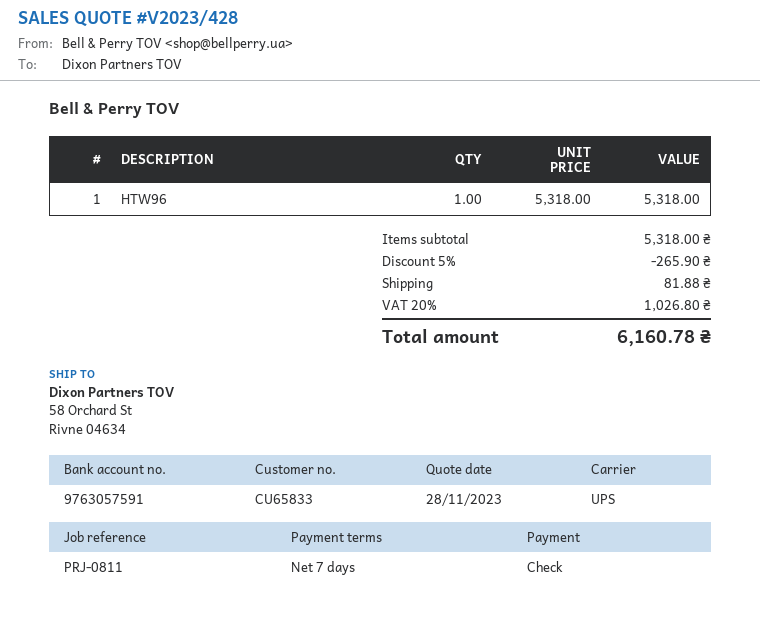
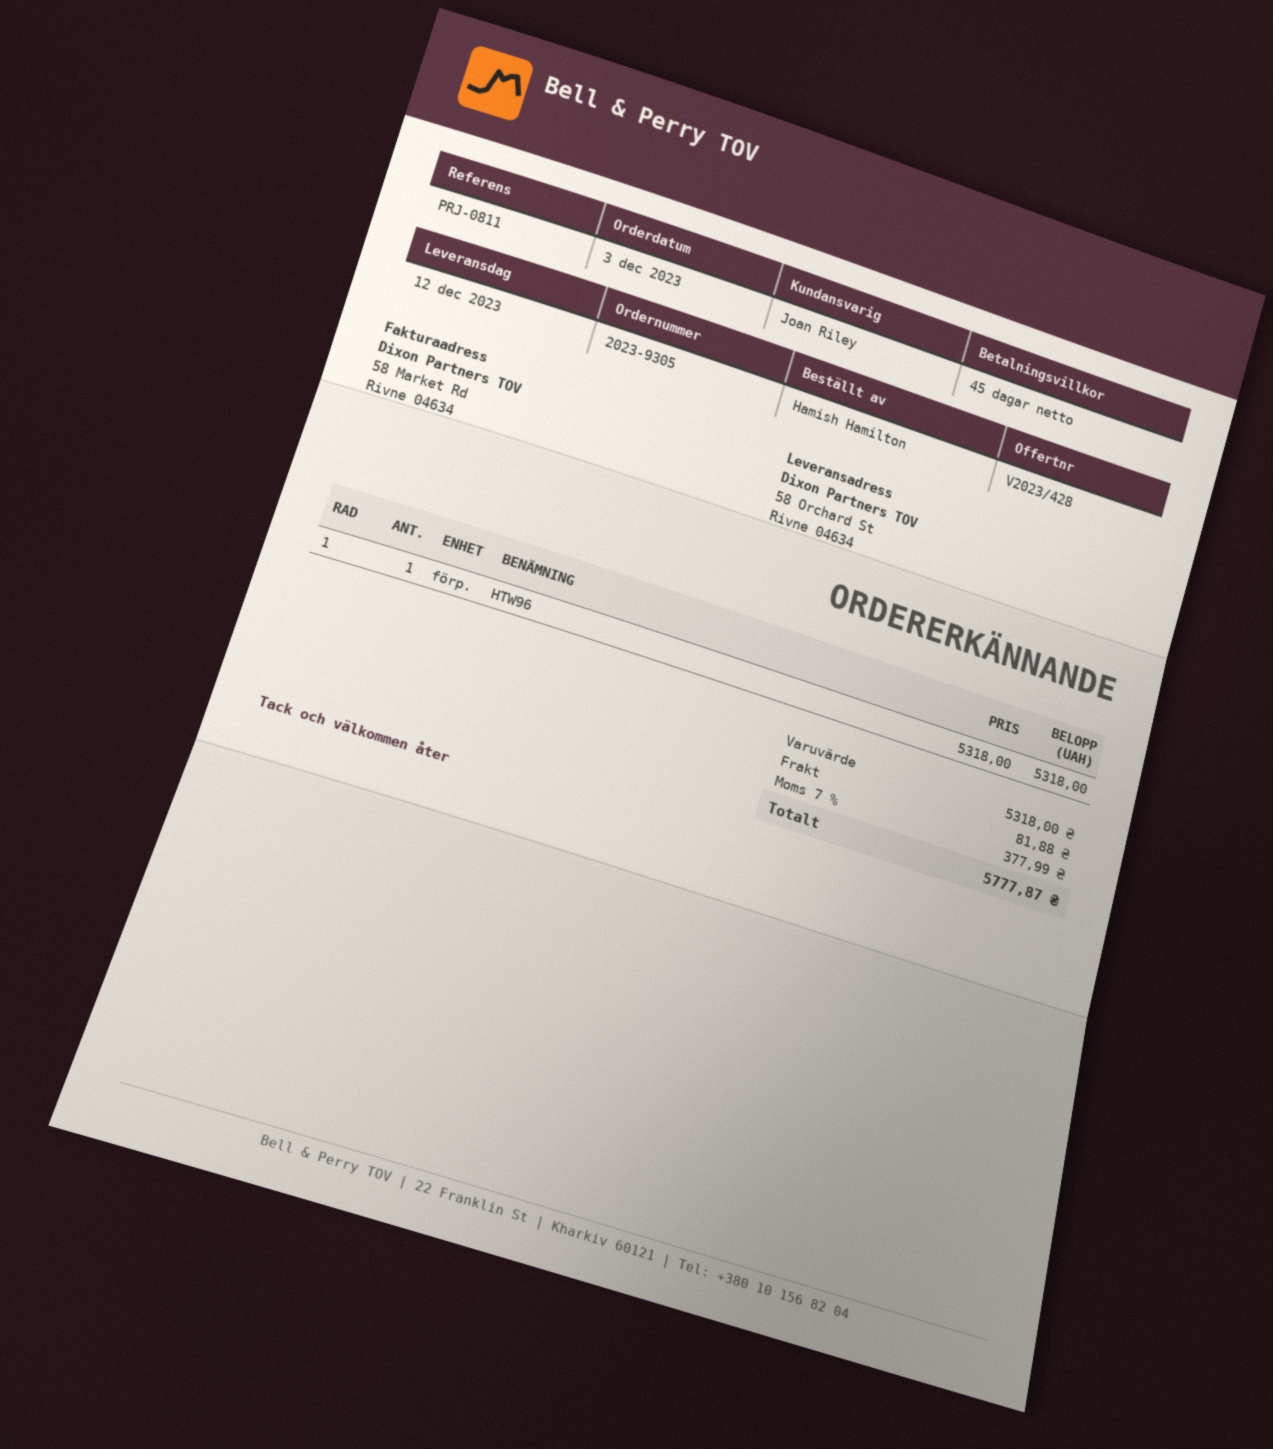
payment terms: 7 days -> 45 days
discount: 5% = 265.90 -> none
tax: 20% = 1026.80 -> 7% = 377.99
total: 6160.78 -> 5777.87

